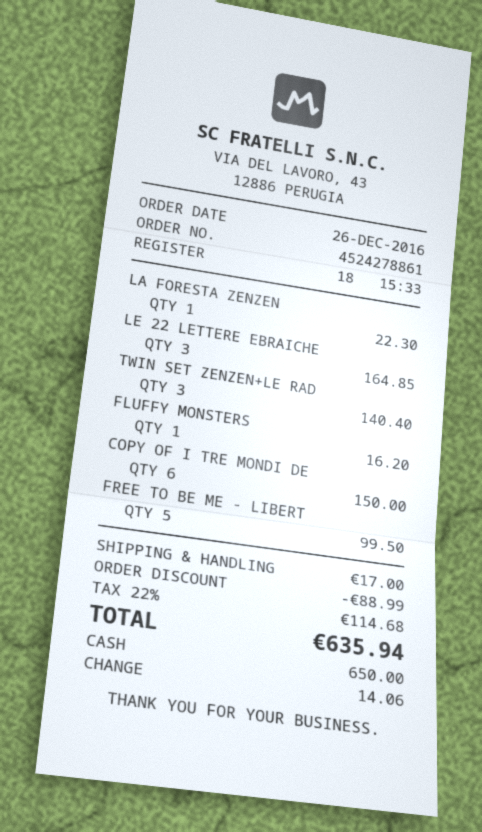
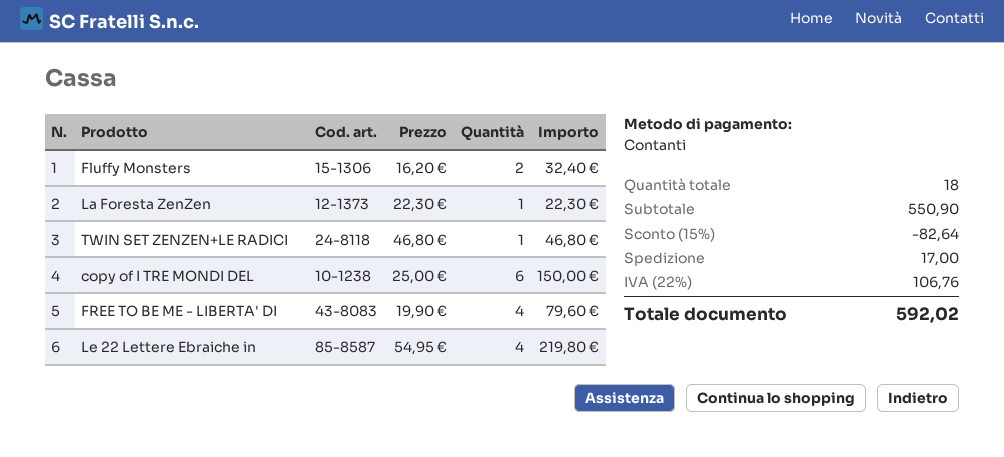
LE 22 LETTERE EBRAICHE: 3 for 164.85 -> 4 for 219.80
TWIN SET ZENZEN+LE RAD: 3 for 140.40 -> 1 for 46.80
FLUFFY MONSTERS: 1 for 16.20 -> 2 for 32.40
FREE TO BE ME - LIBERT: 5 for 99.50 -> 4 for 79.60
discount: 88.99 -> 82.64
tax: 22% = 114.68 -> 22% = 106.76
total: 635.94 -> 592.02

